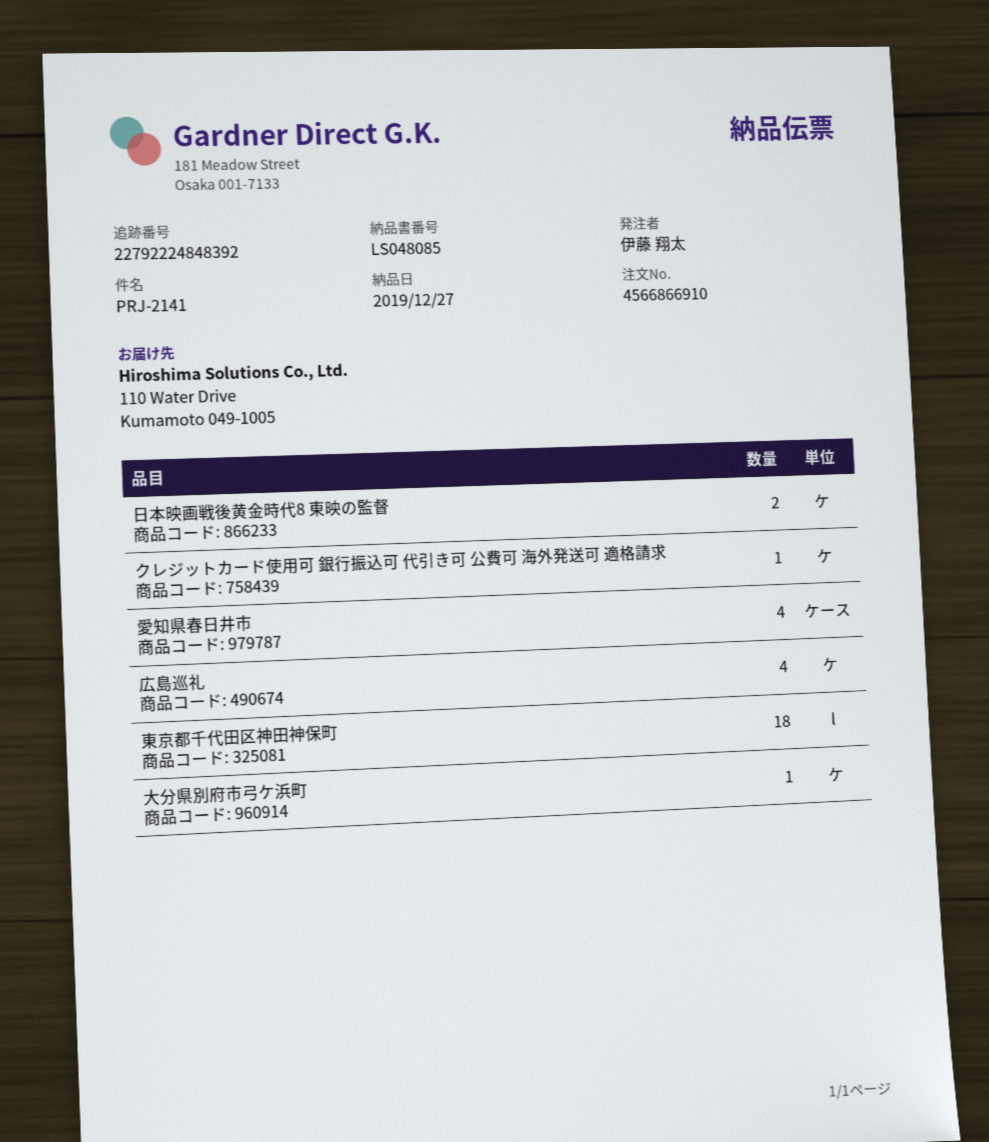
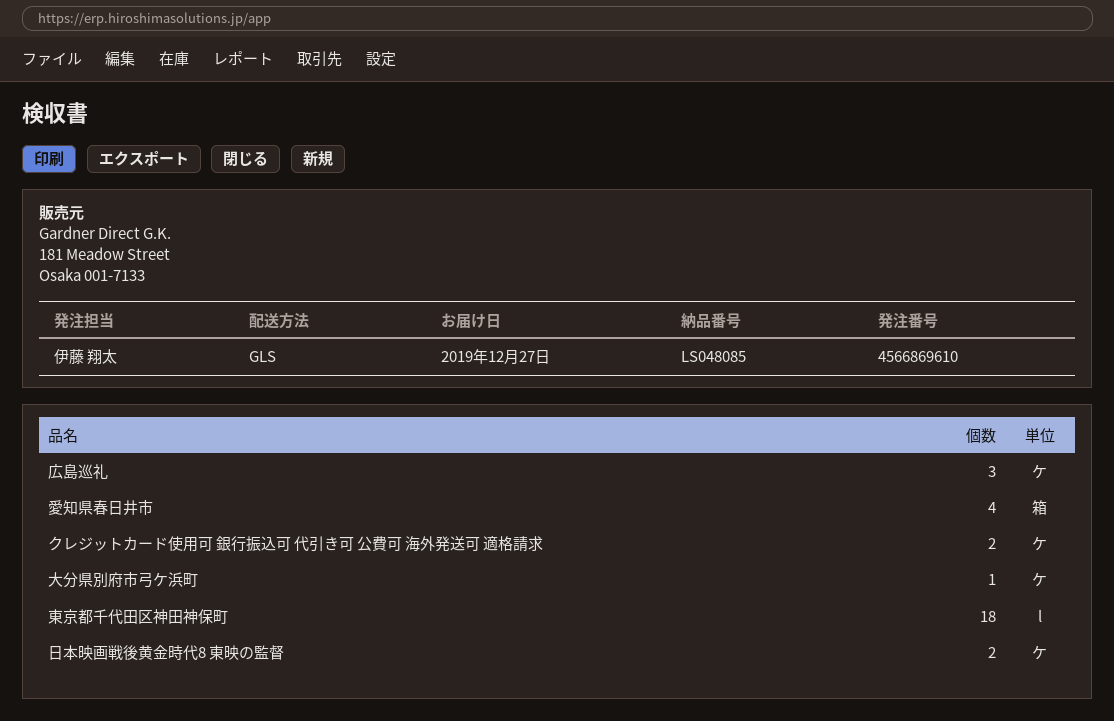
order number: 4566866910 -> 4566869610
クレジットカード使用可 銀行振込可 代引き可 公費可 海外発送可 適格請求: 1 -> 2
広島巡礼: 4 -> 3

